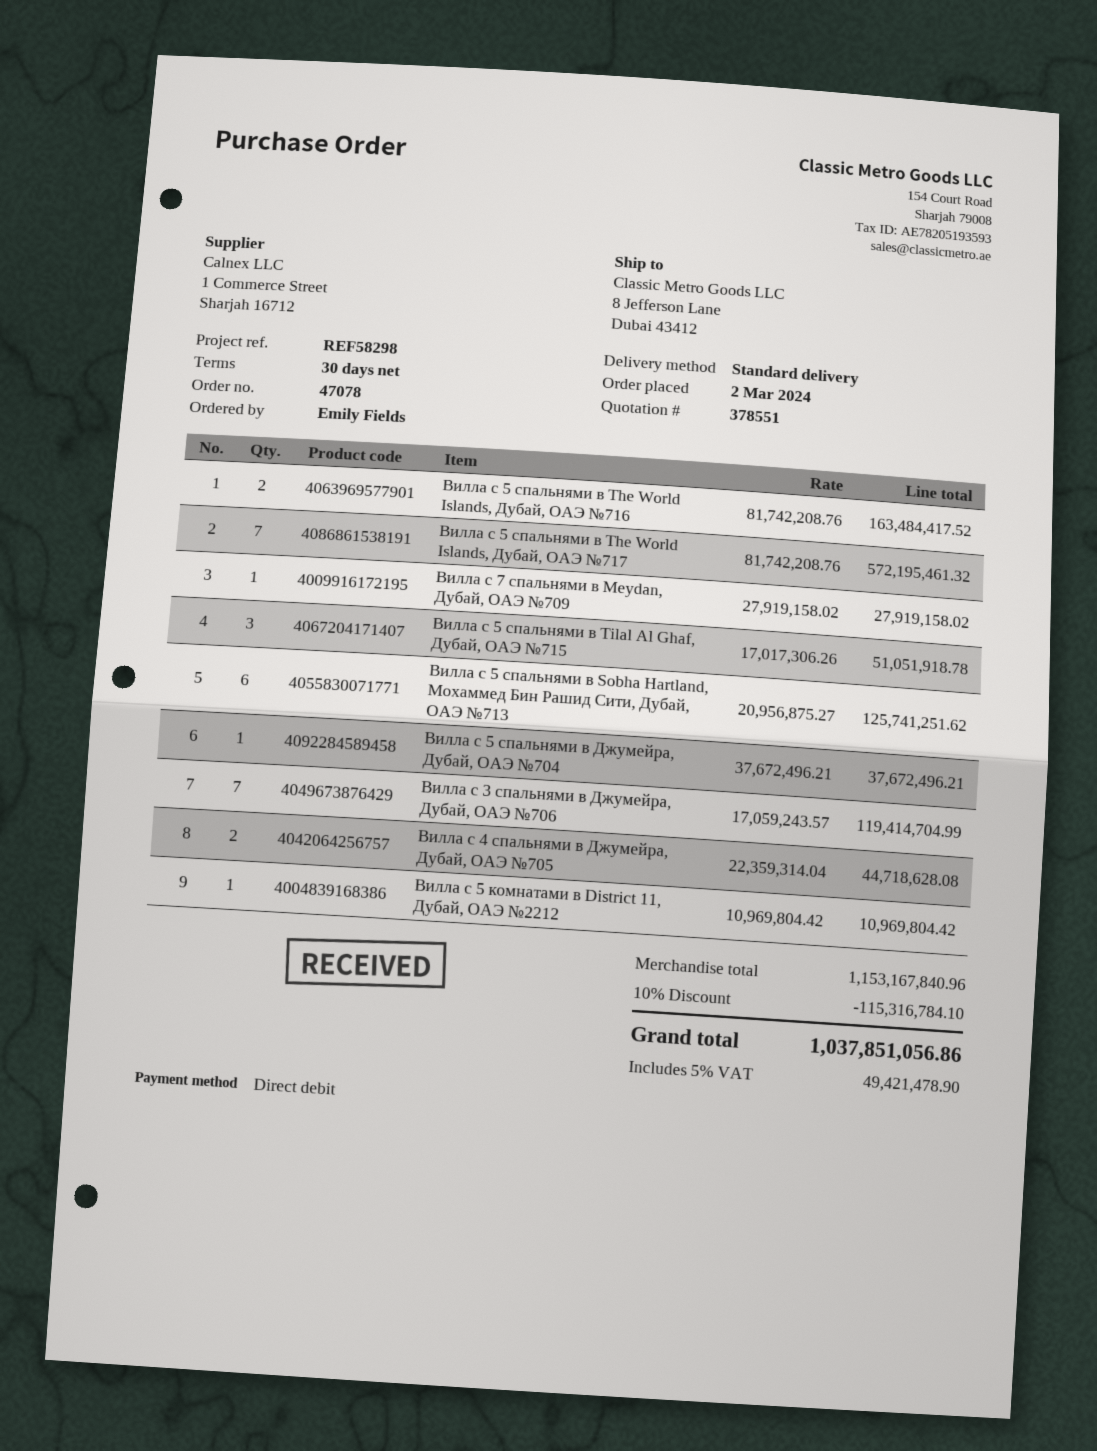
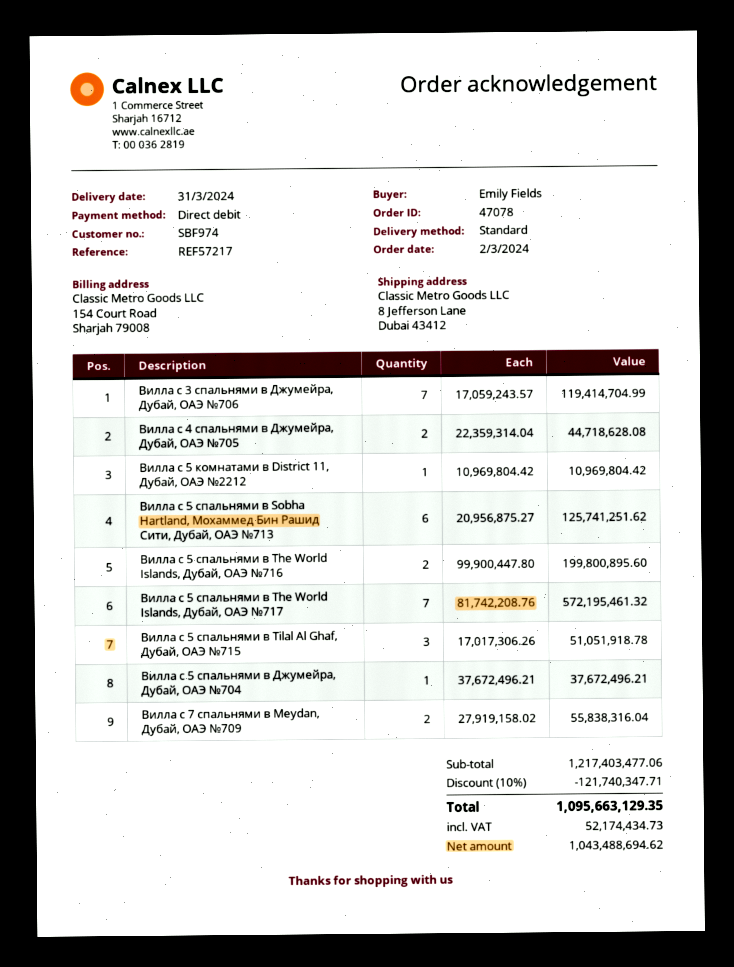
reference: REF58298 -> REF57217
Вилла с 5 спальнями в The World Islands, Дубай, ОАЭ №716: 2 x 81742208.76 = 163484417.52 -> 2 x 99900447.80 = 199800895.60
Вилла с 7 спальнями в Meydan, Дубай, ОАЭ №709: 1 x 27919158.02 = 27919158.02 -> 2 x 27919158.02 = 55838316.04
subtotal: 1153167840.96 -> 1217403477.06
discount: 10% = 115316784.10 -> 10% = 121740347.71
tax: 49421478.90 -> 52174434.73
total: 1037851056.86 -> 1095663129.35

